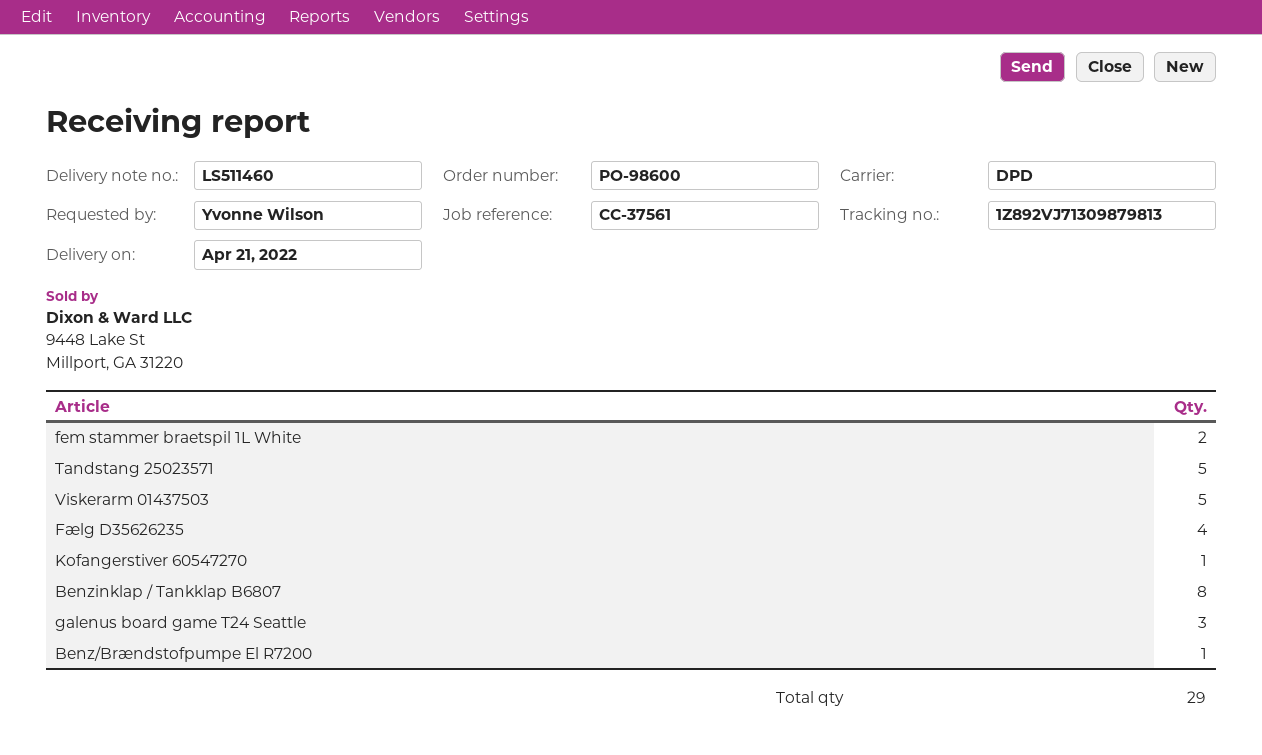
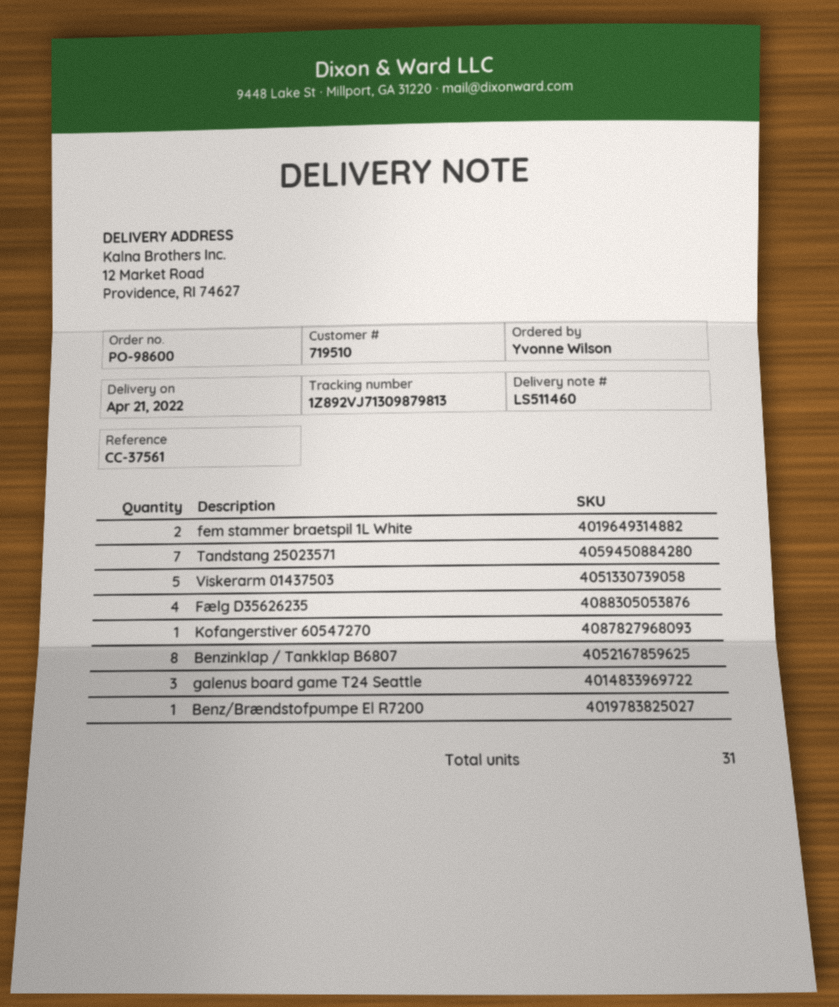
Tandstang 25023571: 5 -> 7
total quantity: 29 -> 31

